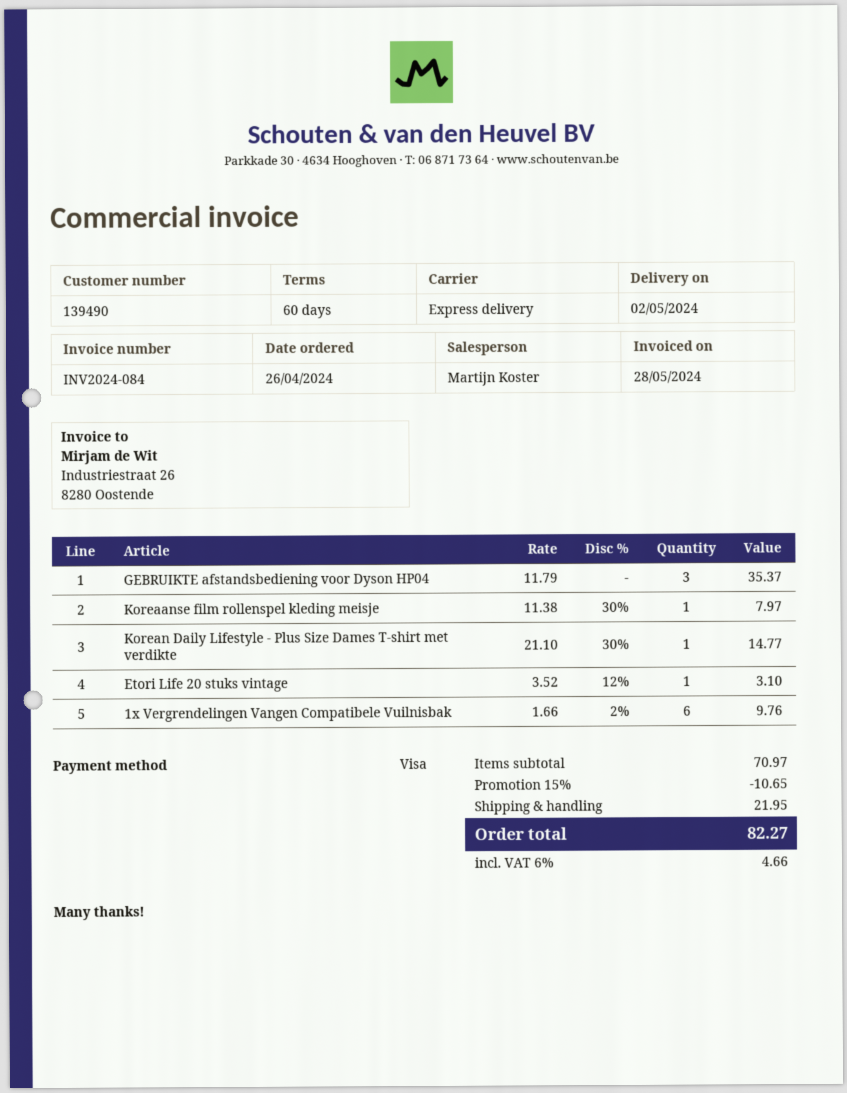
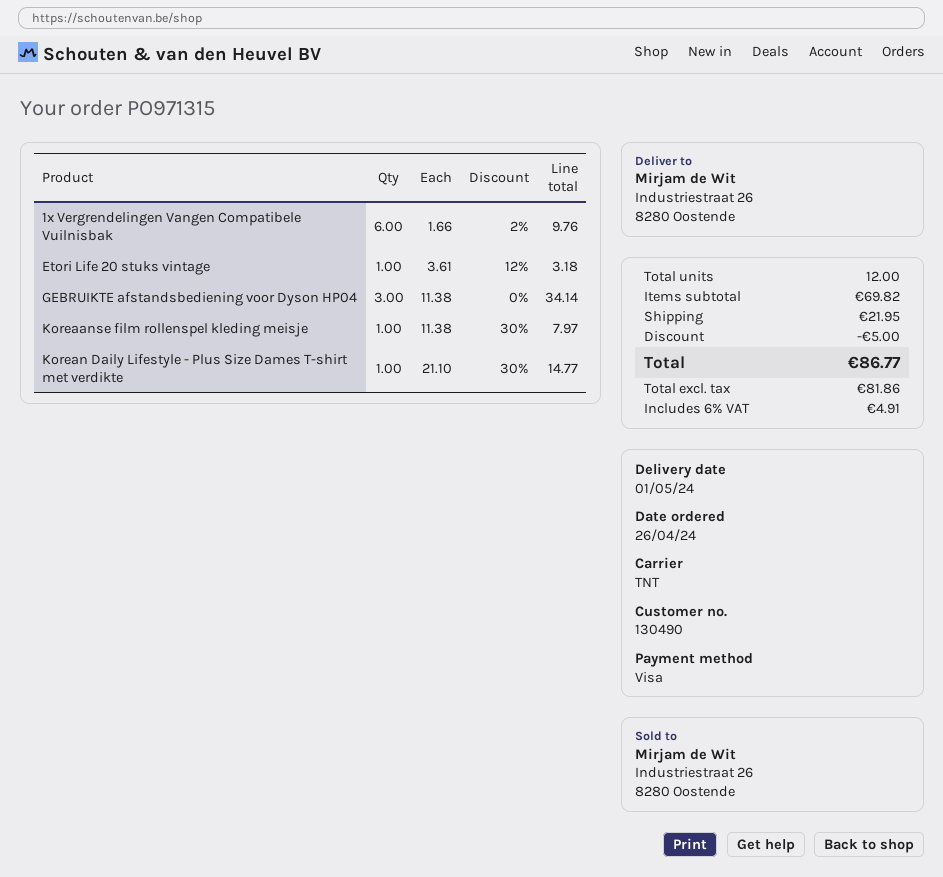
delivery date: 2024-05-02 -> 2024-05-01
customer number: 139490 -> 130490
shipping method: express -> TNT
GEBRUIKTE afstandsbediening voor Dyson HP04: 3 x 11.79 = 35.37 -> 3 x 11.38 = 34.14
Etori Life 20 stuks vintage: 1 x 3.52 - 12% = 3.10 -> 1 x 3.61 - 12% = 3.18
subtotal: 70.97 -> 69.82
discount: 10.65 -> 5.00
tax: 6% = 4.66 -> 6% = 4.91
total: 82.27 -> 86.77

